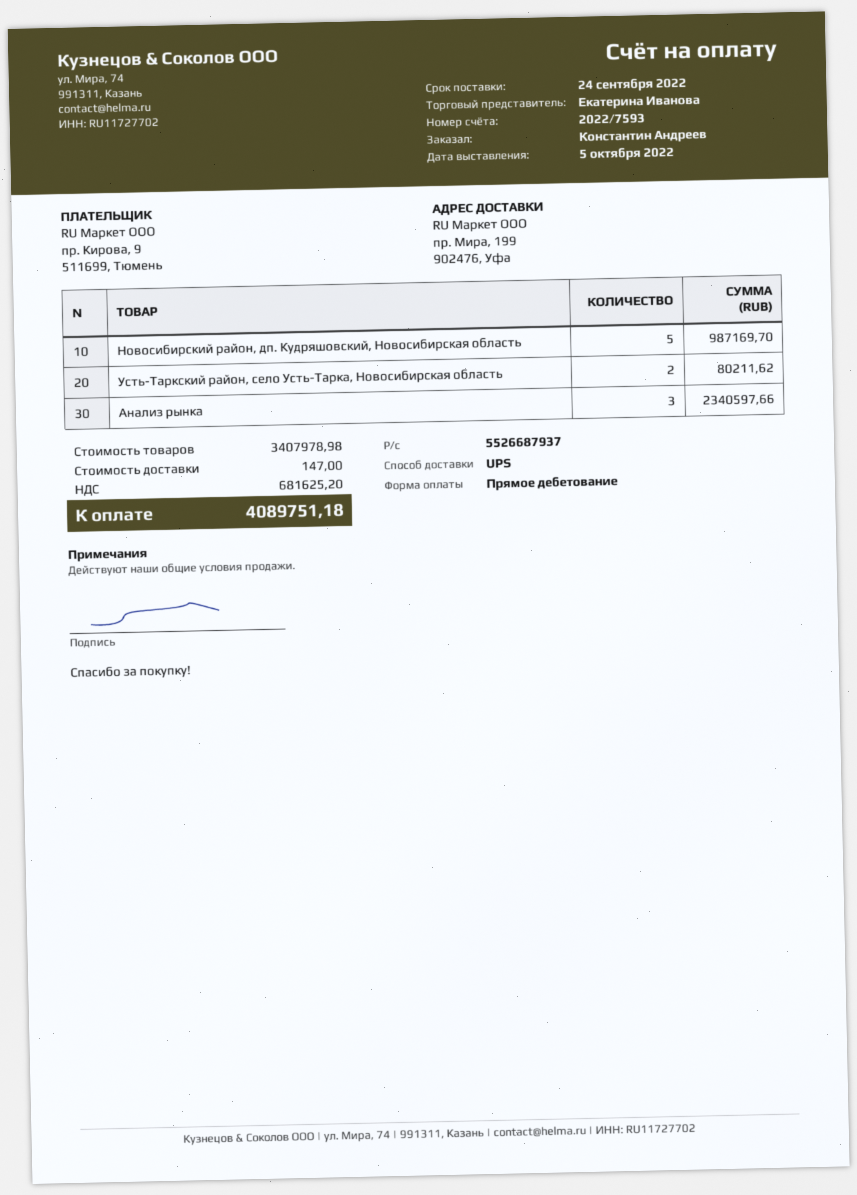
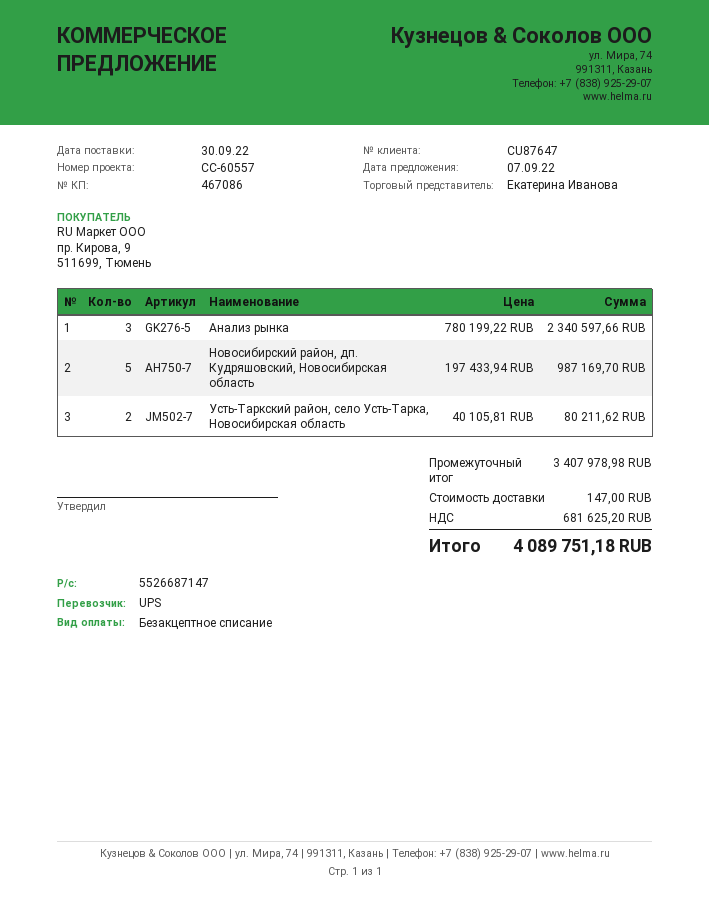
delivery date: 2022-09-24 -> 2022-09-30
bank account: 5526687937 -> 5526687147

